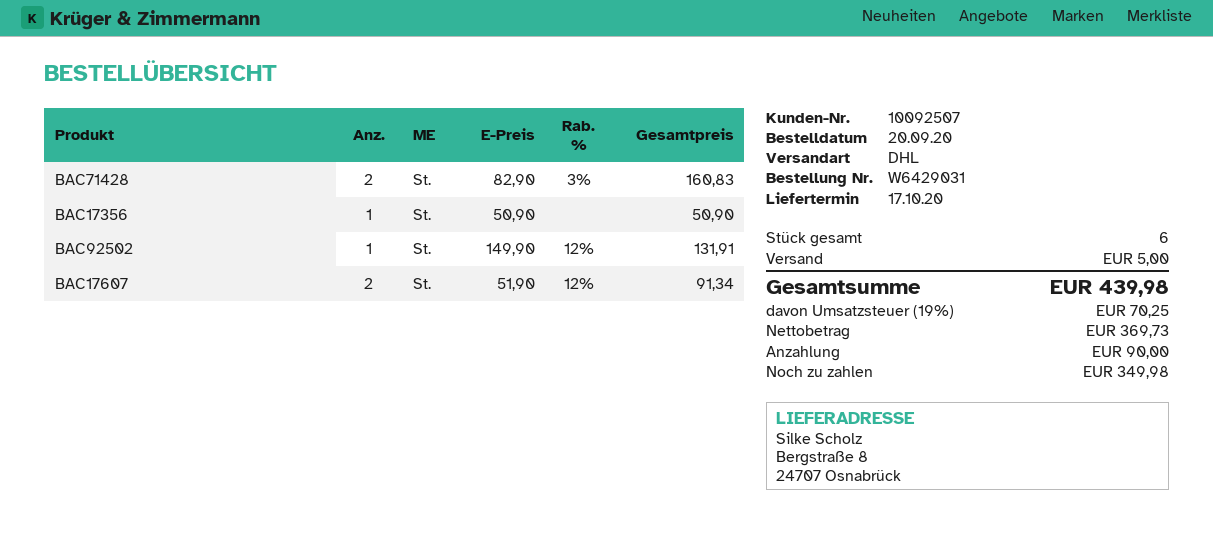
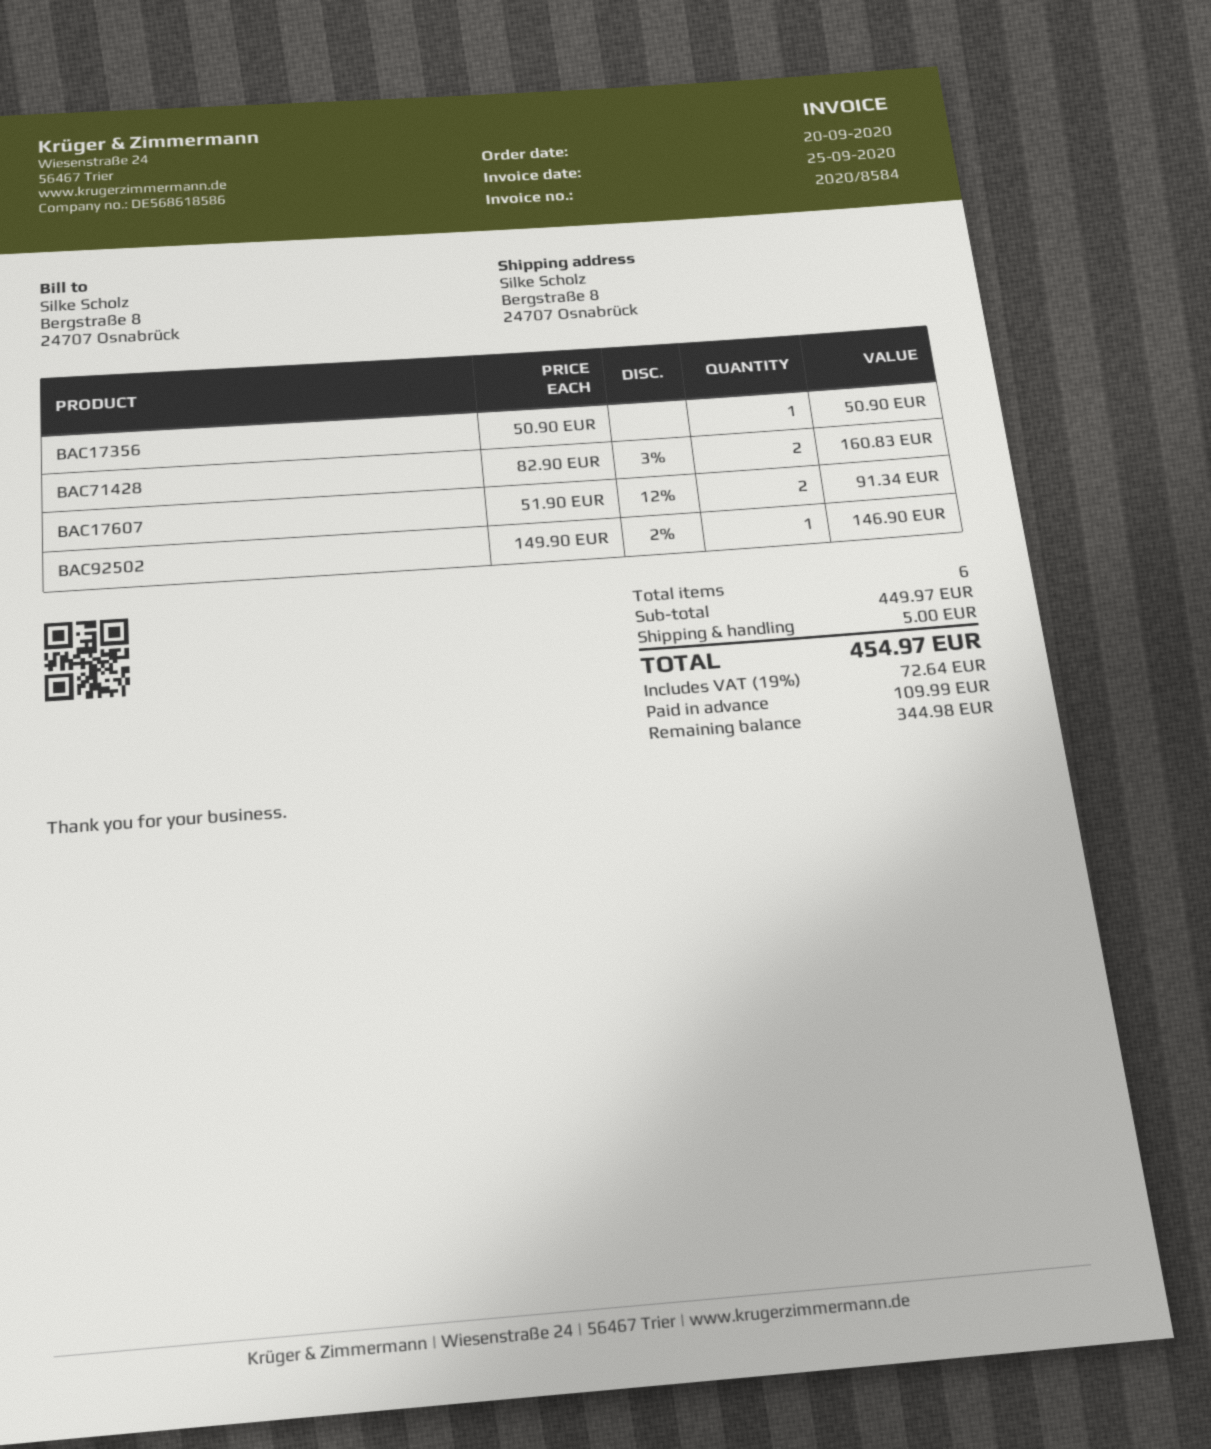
BAC92502: 1 x 149.90 - 12% = 131.91 -> 1 x 149.90 - 2% = 146.90
tax: 19% = 70.25 -> 19% = 72.64
total: 439.98 -> 454.97
deposit: 90.00 -> 109.99
balance: 349.98 -> 344.98

